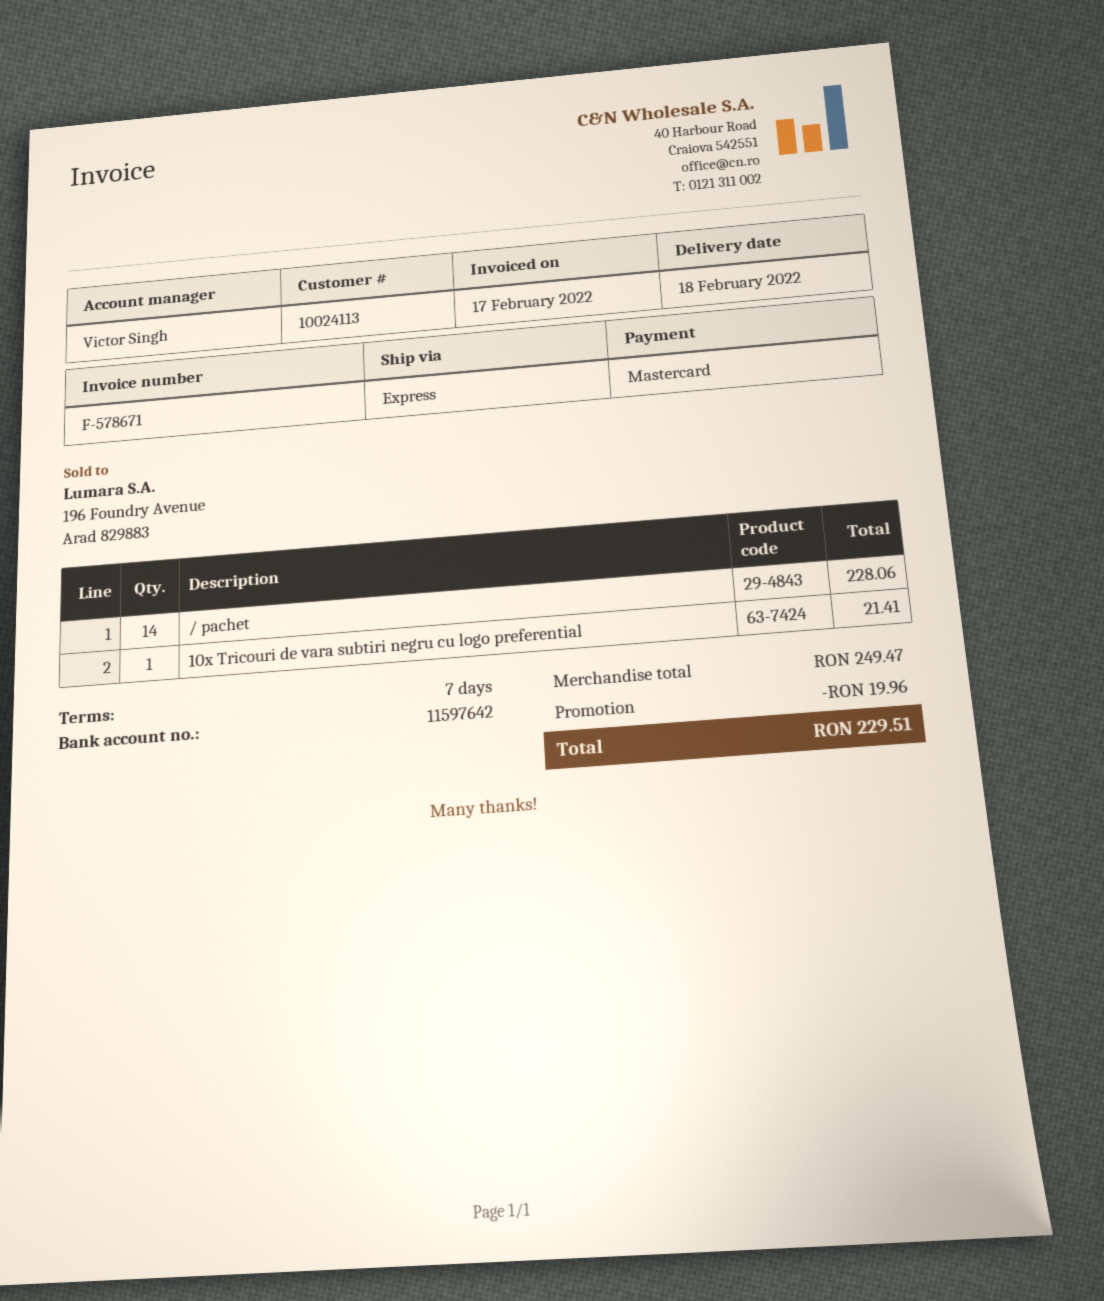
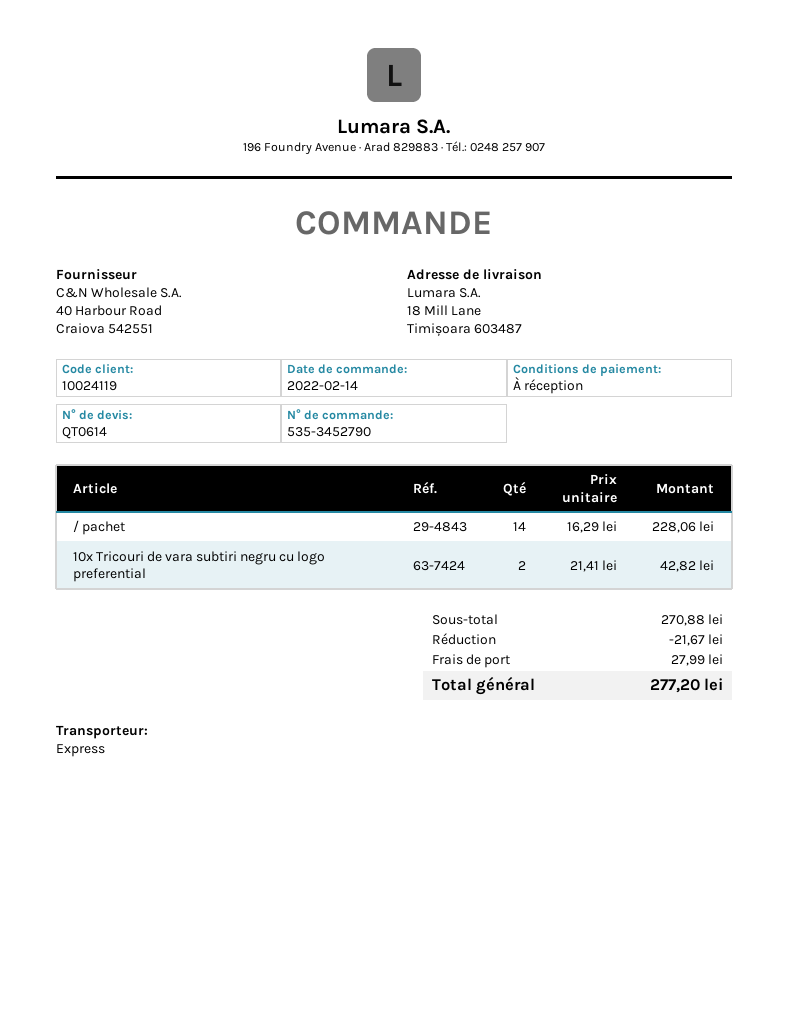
payment terms: 7 days -> on receipt
customer number: 10024113 -> 10024119
10x Tricouri de vara subtiri negru cu logo preferential: 1 for 21.41 -> 2 for 42.82
subtotal: 249.47 -> 270.88
discount: 19.96 -> 21.67
shipping: none -> 27.99
total: 229.51 -> 277.20

